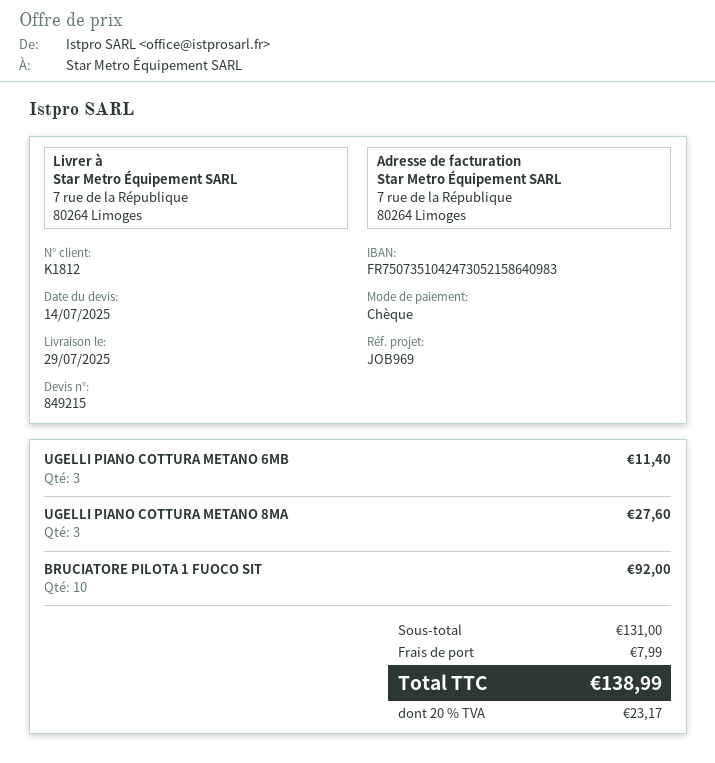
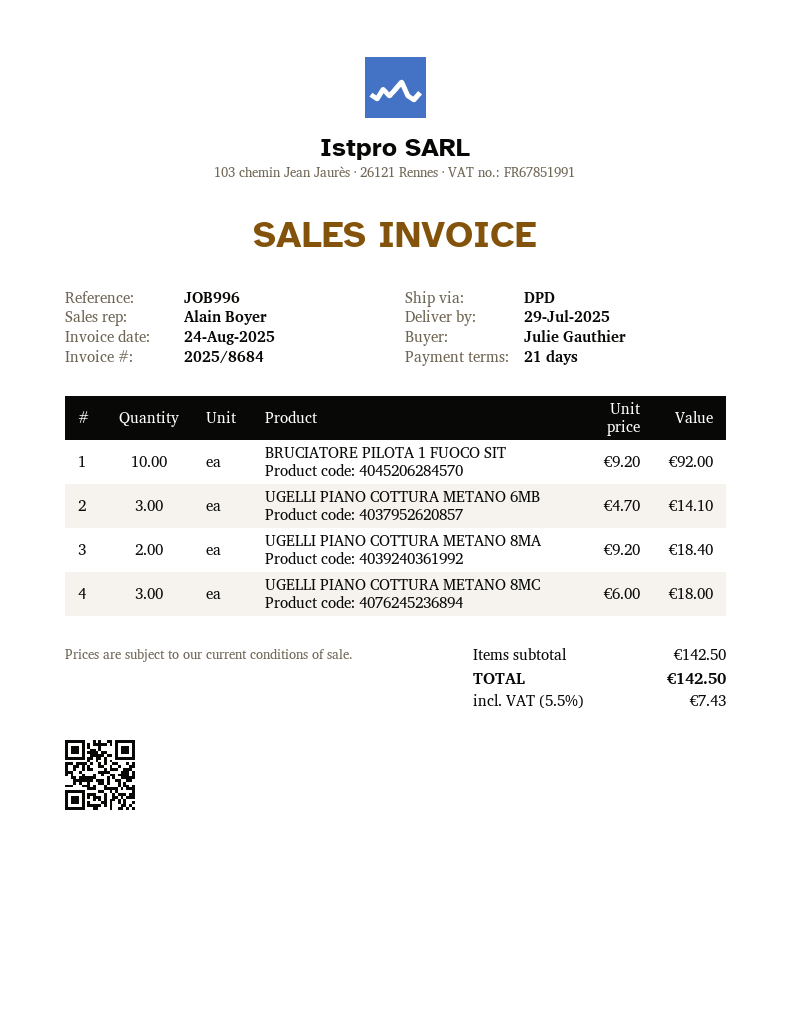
reference: JOB969 -> JOB996
UGELLI PIANO COTTURA METANO 6MB: 3 for 11.40 -> 3 for 14.10
UGELLI PIANO COTTURA METANO 8MA: 3 for 27.60 -> 2 for 18.40
UGELLI PIANO COTTURA METANO 8MC: none -> 3 for 18.00
subtotal: 131.00 -> 142.50
shipping: 7.99 -> none
tax: 20% = 23.17 -> 5.5% = 7.43
total: 138.99 -> 142.50

